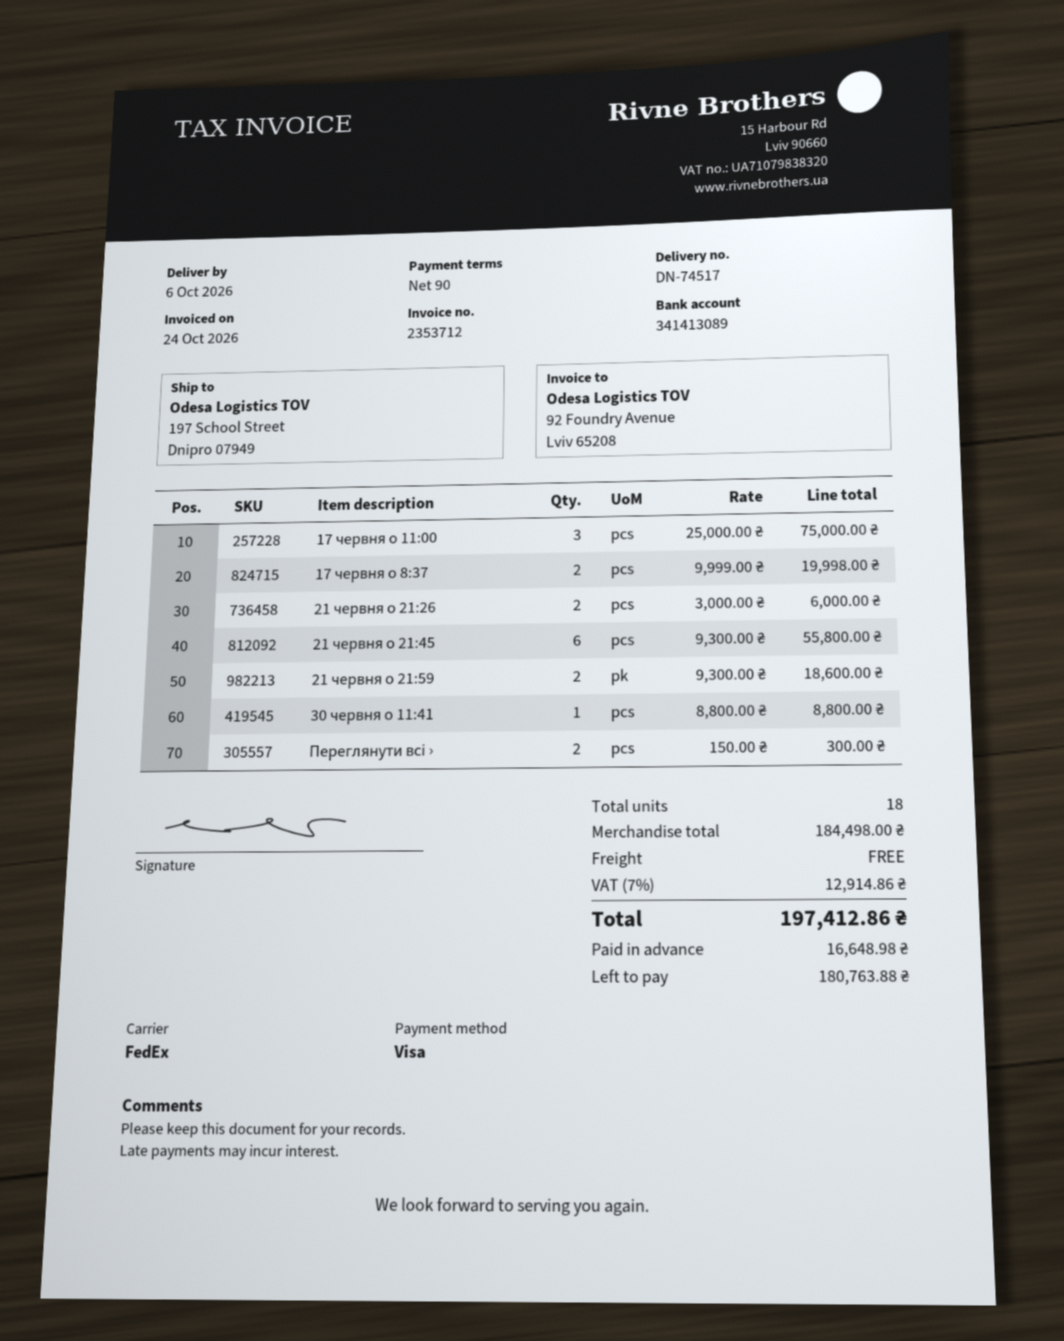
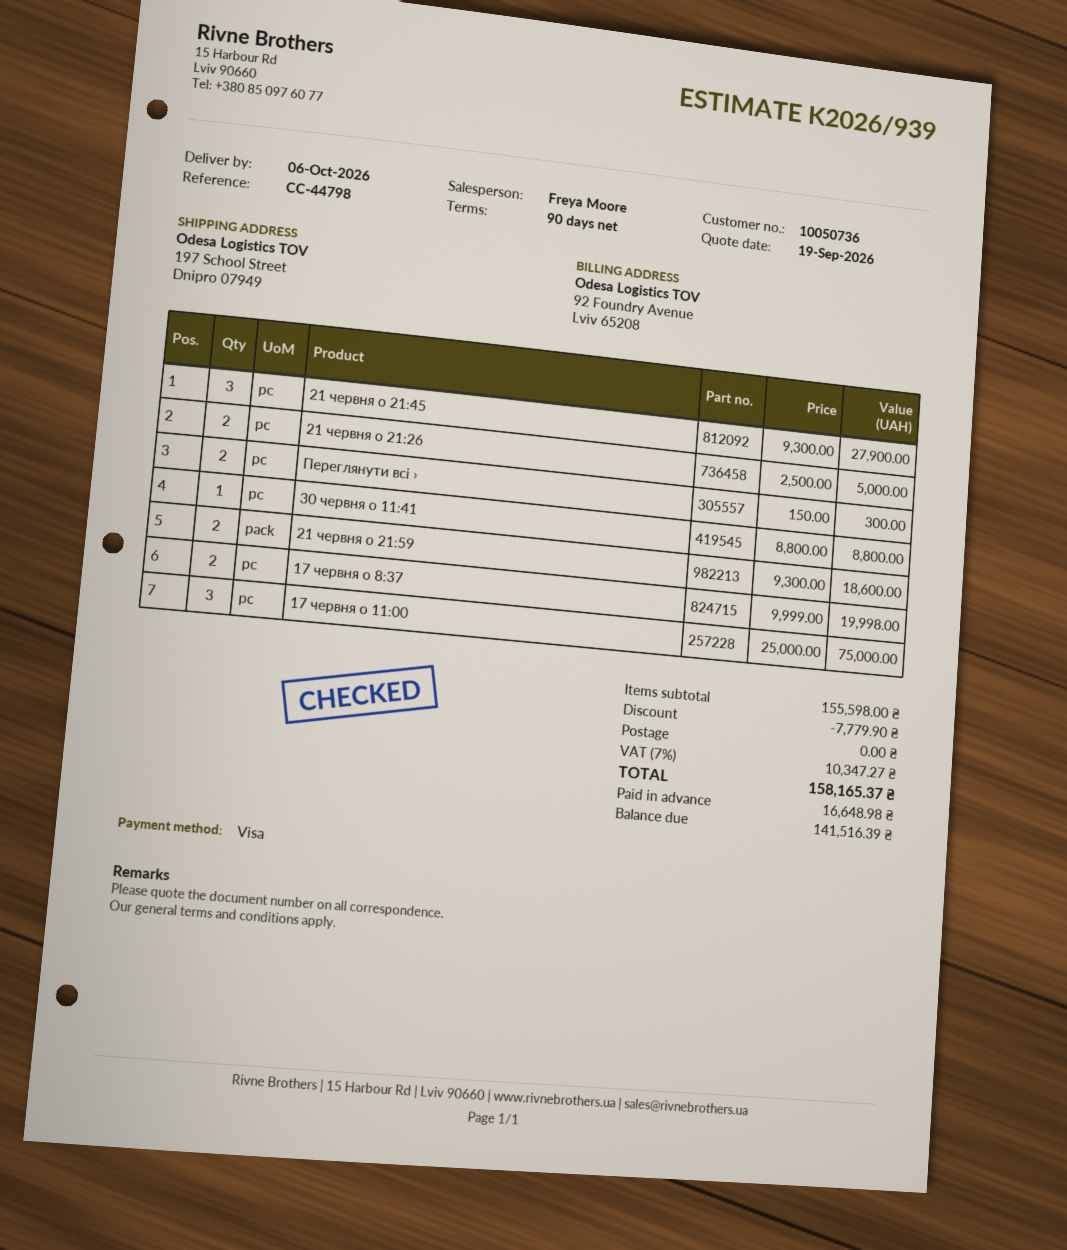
21 червня о 21:26: 2 x 3000.00 = 6000.00 -> 2 x 2500.00 = 5000.00
21 червня о 21:45: 6 x 9300.00 = 55800.00 -> 3 x 9300.00 = 27900.00
subtotal: 184498.00 -> 155598.00
discount: none -> 7779.90
tax: 7% = 12914.86 -> 7% = 10347.27
total: 197412.86 -> 158165.37
balance: 180763.88 -> 141516.39

